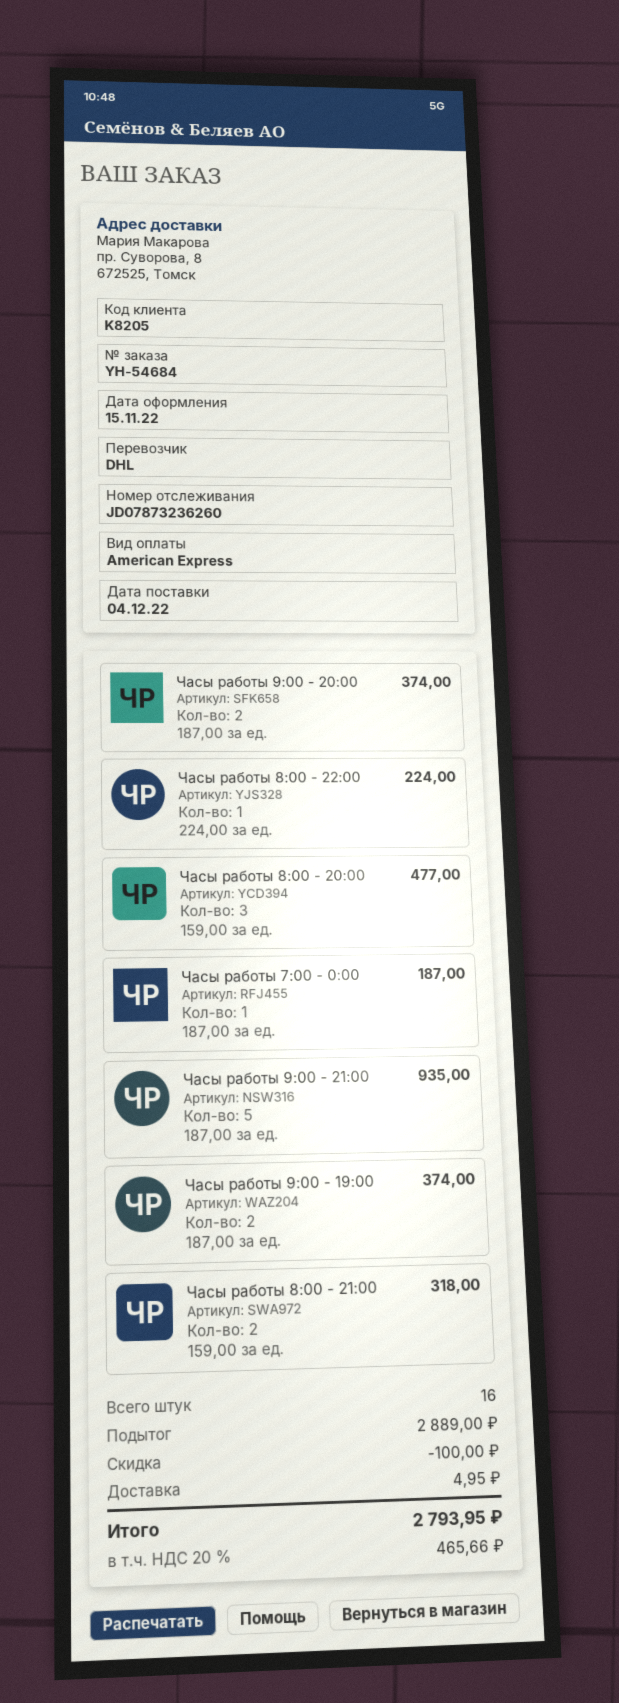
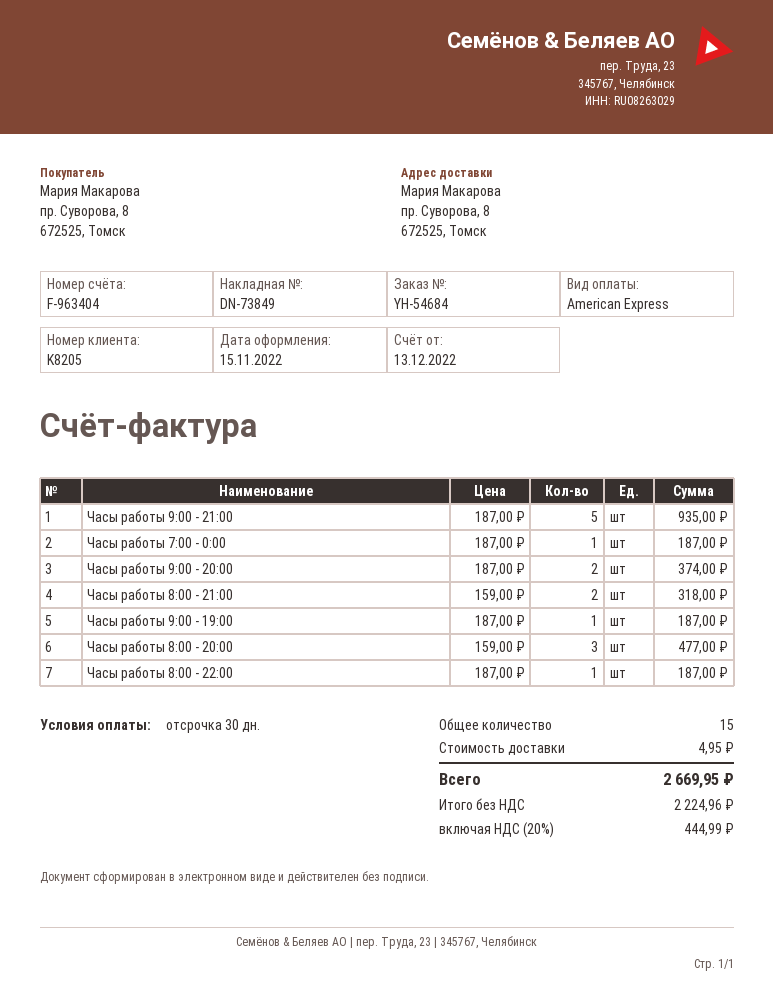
Часы работы 8:00 - 22:00: 1 x 224.00 = 224.00 -> 1 x 187.00 = 187.00
Часы работы 9:00 - 19:00: 2 x 187.00 = 374.00 -> 1 x 187.00 = 187.00
total quantity: 16 -> 15
discount: 100.00 -> none
tax: 20% = 465.66 -> 20% = 444.99
total: 2793.95 -> 2669.95

